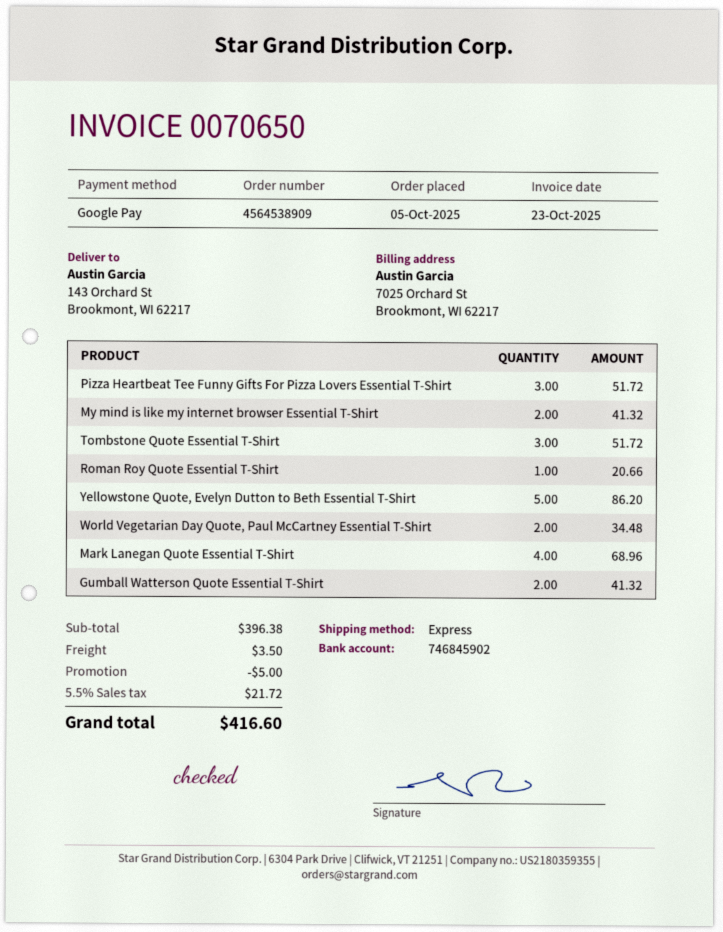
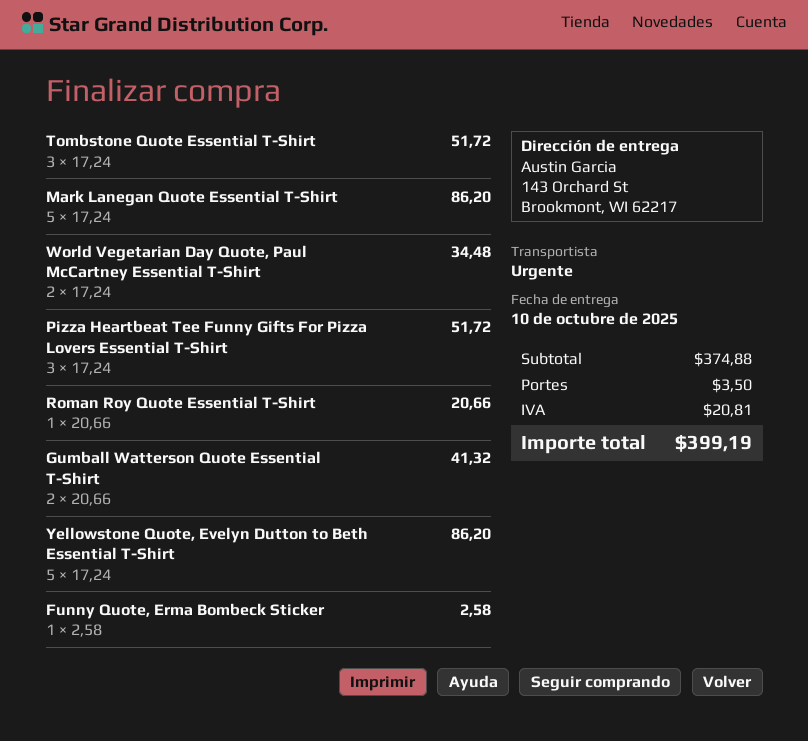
My mind is like my internet browser Essential T-Shirt: 2 for 41.32 -> none
Mark Lanegan Quote Essential T-Shirt: 4 for 68.96 -> 5 for 86.20
Funny Quote, Erma Bombeck Sticker: none -> 1 for 2.58
subtotal: 396.38 -> 374.88
discount: 5.00 -> none
tax: 21.72 -> 20.81
total: 416.60 -> 399.19

